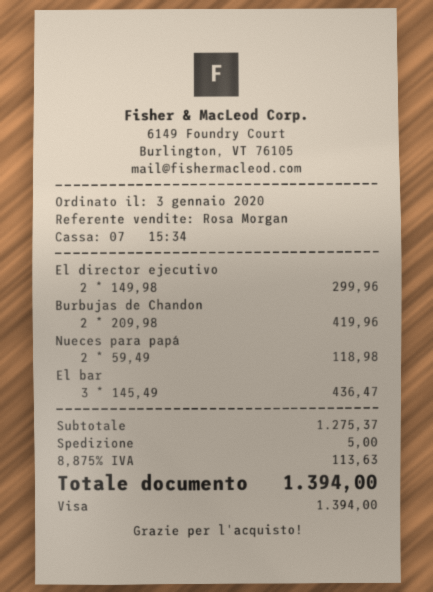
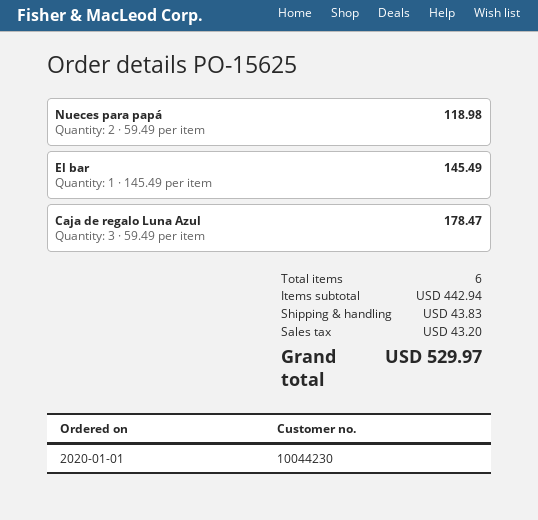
order date: 2020-01-03 -> 2020-01-01
El director ejecutivo: 2 x 149.98 = 299.96 -> none
Burbujas de Chandon: 2 x 209.98 = 419.96 -> none
El bar: 3 x 145.49 = 436.47 -> 1 x 145.49 = 145.49
Caja de regalo Luna Azul: none -> 3 x 59.49 = 178.47
subtotal: 1275.37 -> 442.94
shipping: 5.00 -> 43.83
tax: 113.63 -> 43.20
total: 1394.00 -> 529.97

